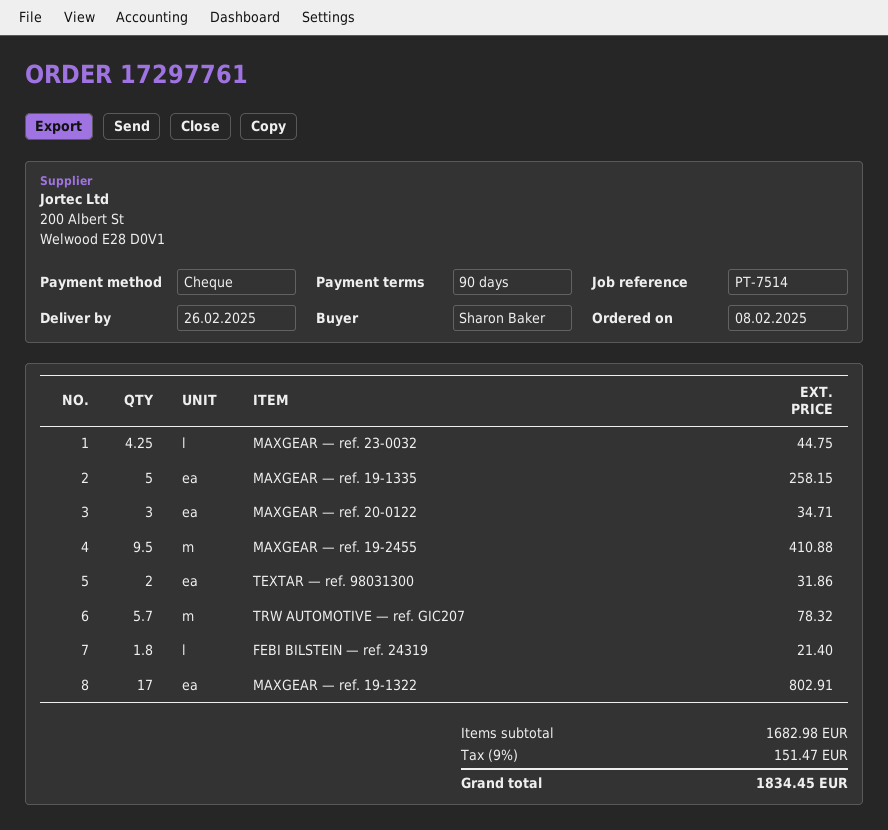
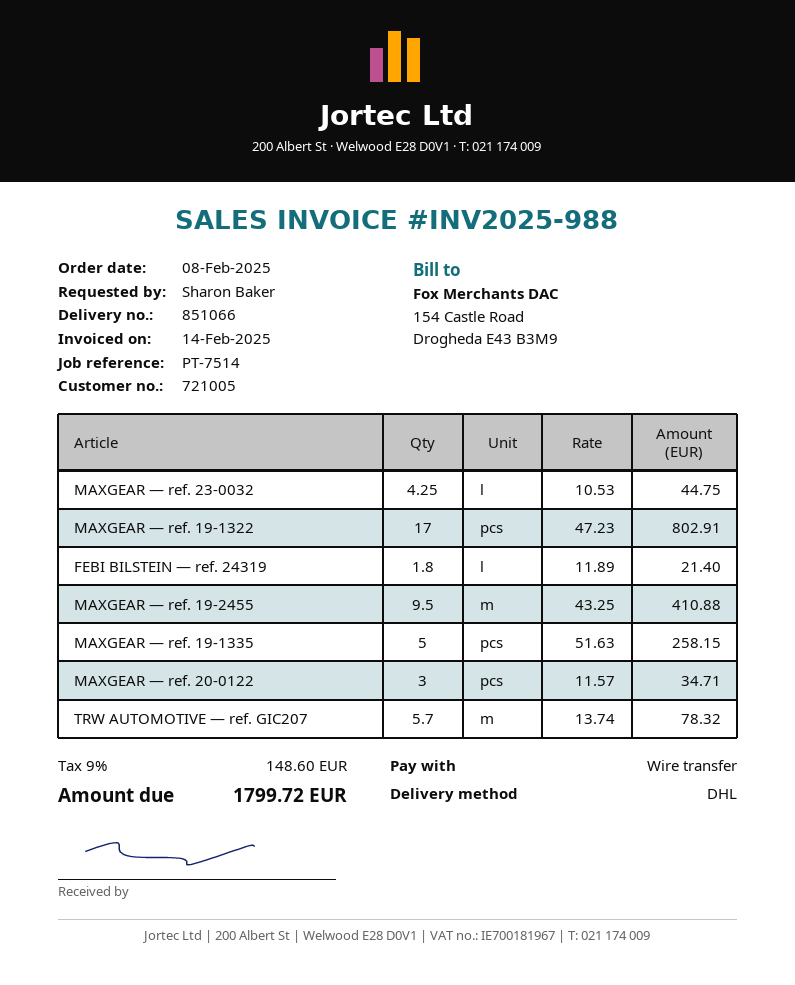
payment method: cheque -> bank transfer
TEXTAR — ref. 98031300: 2 for 31.86 -> none
tax: 9% = 151.47 -> 9% = 148.60
total: 1834.45 -> 1799.72

